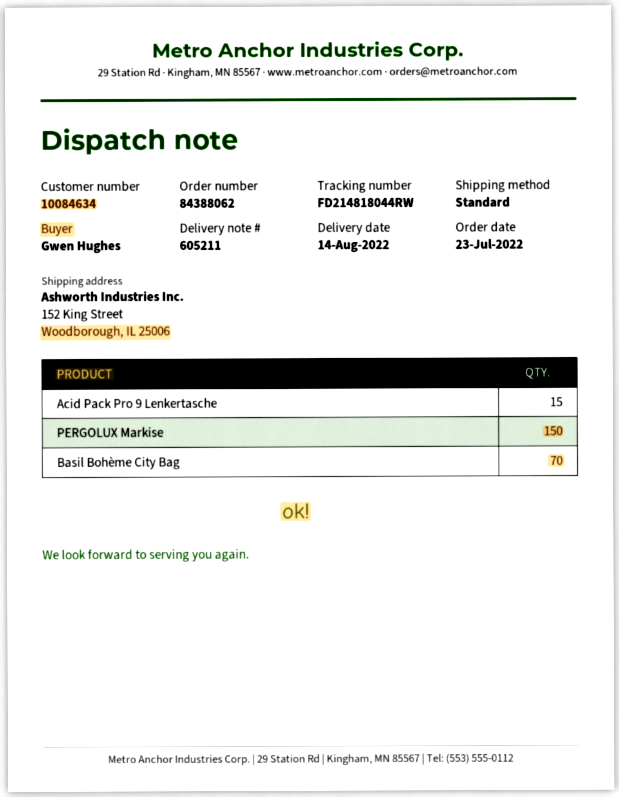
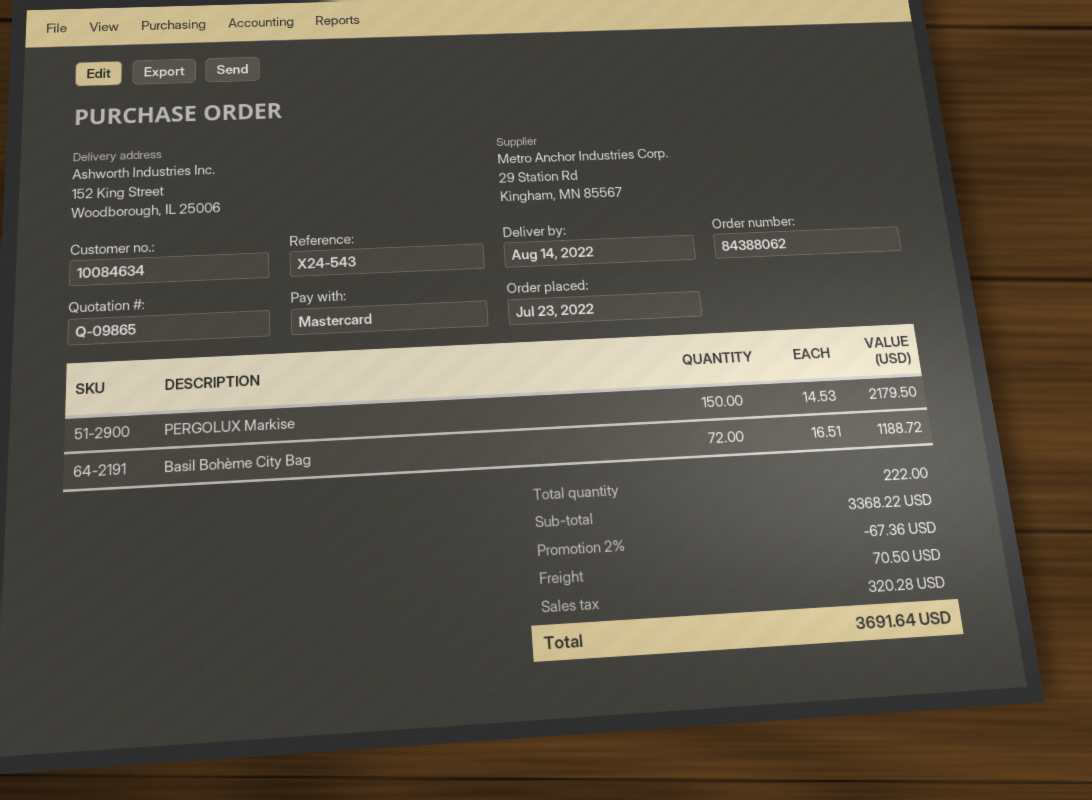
Acid Pack Pro 9 Lenkertasche: 15 -> none
Basil Bohème City Bag: 70 -> 72

